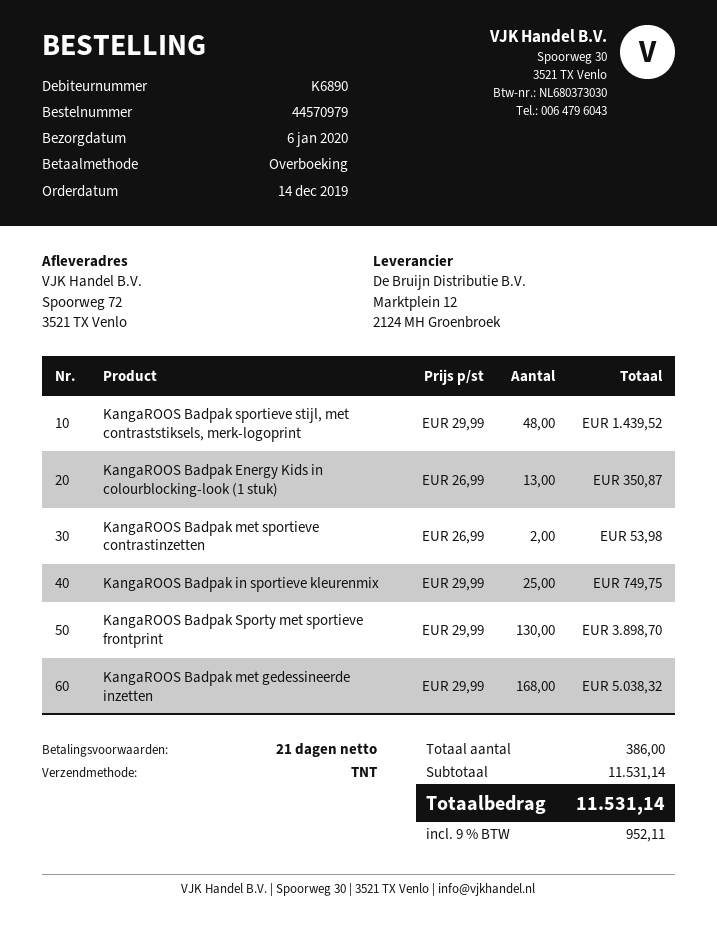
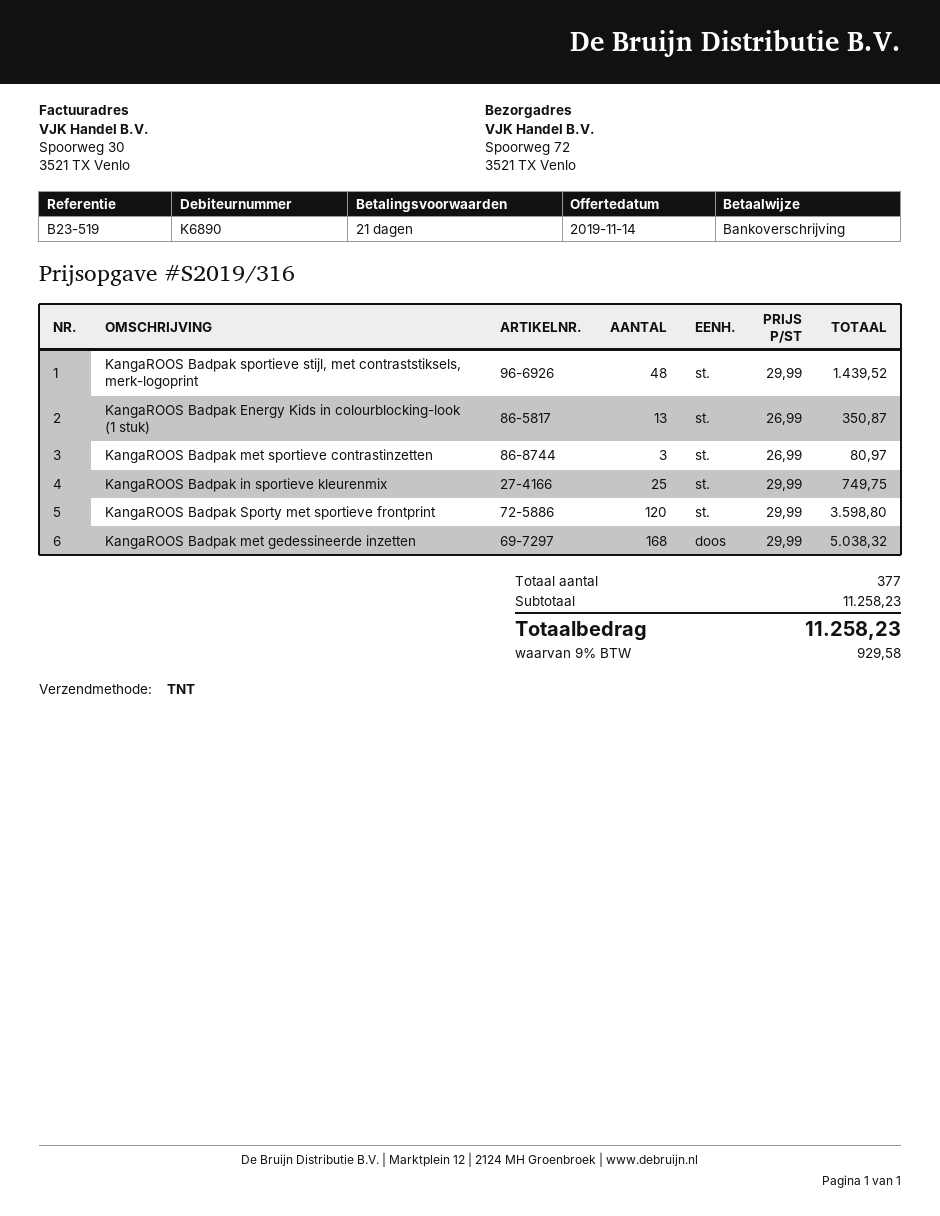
KangaROOS Badpak met sportieve contrastinzetten: 2 x 26.99 = 53.98 -> 3 x 26.99 = 80.97
KangaROOS Badpak Sporty met sportieve frontprint: 130 x 29.99 = 3898.70 -> 120 x 29.99 = 3598.80
total quantity: 386 -> 377
subtotal: 11531.14 -> 11258.23
tax: 9% = 952.11 -> 9% = 929.58
total: 11531.14 -> 11258.23

